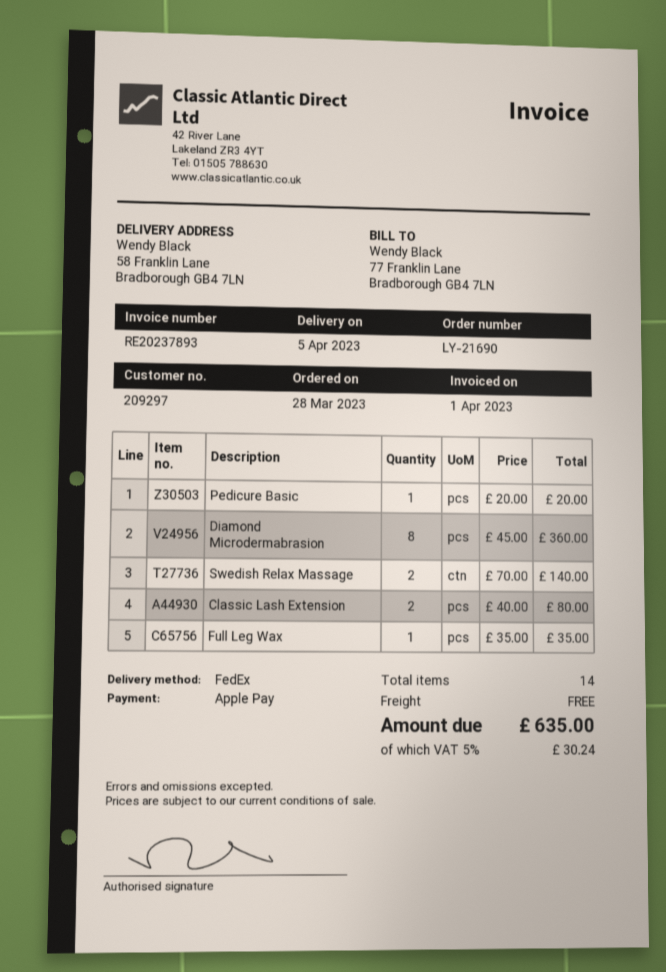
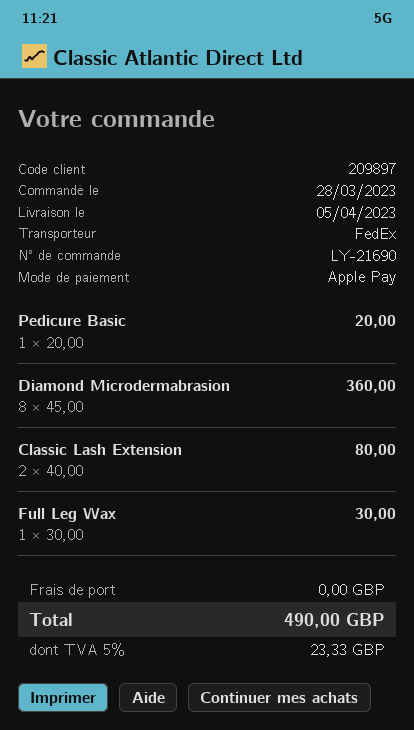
customer number: 209297 -> 209897
Swedish Relax Massage: 2 x 70.00 = 140.00 -> none
Full Leg Wax: 1 x 35.00 = 35.00 -> 1 x 30.00 = 30.00
tax: 5% = 30.24 -> 5% = 23.33
total: 635.00 -> 490.00

